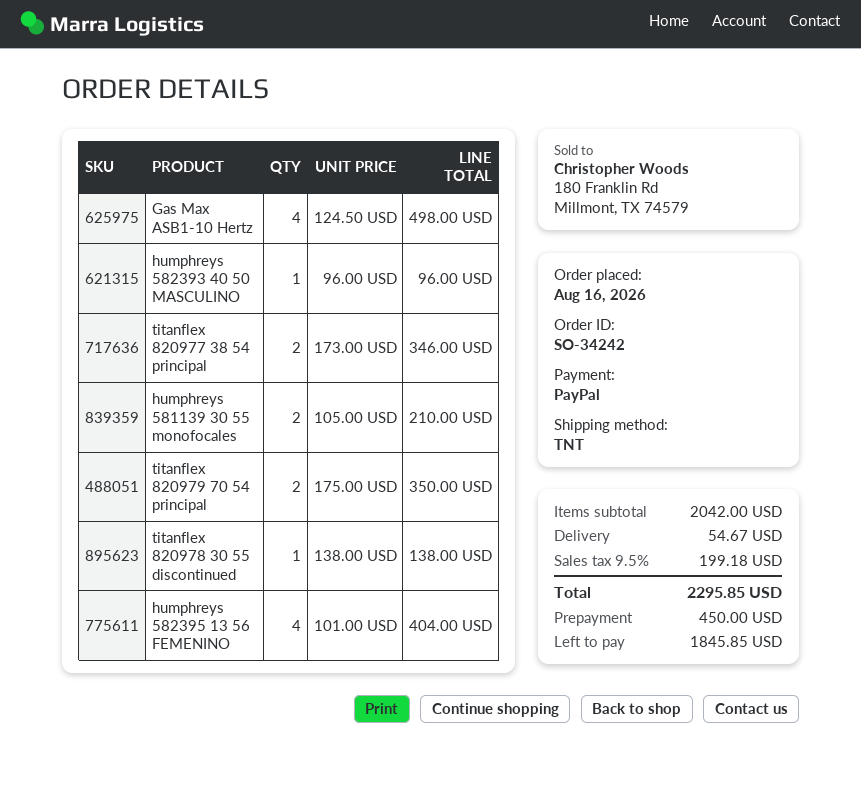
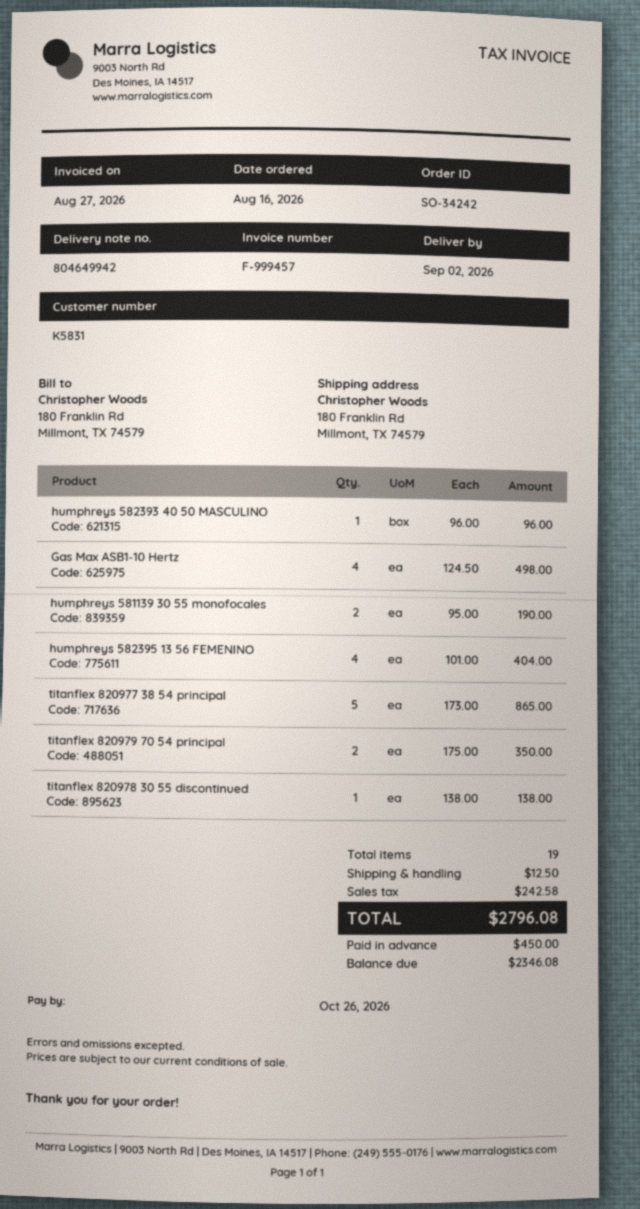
titanflex 820977 38 54 principal: 2 x 173.00 = 346.00 -> 5 x 173.00 = 865.00
humphreys 581139 30 55 monofocales: 2 x 105.00 = 210.00 -> 2 x 95.00 = 190.00
shipping: 54.67 -> 12.50
tax: 199.18 -> 242.58
total: 2295.85 -> 2796.08
balance: 1845.85 -> 2346.08

